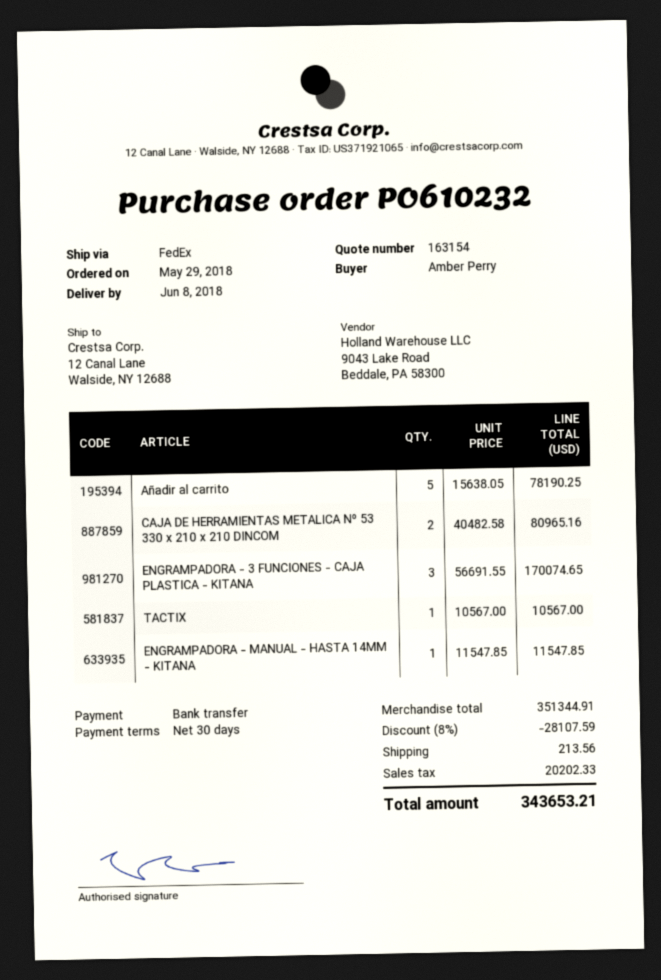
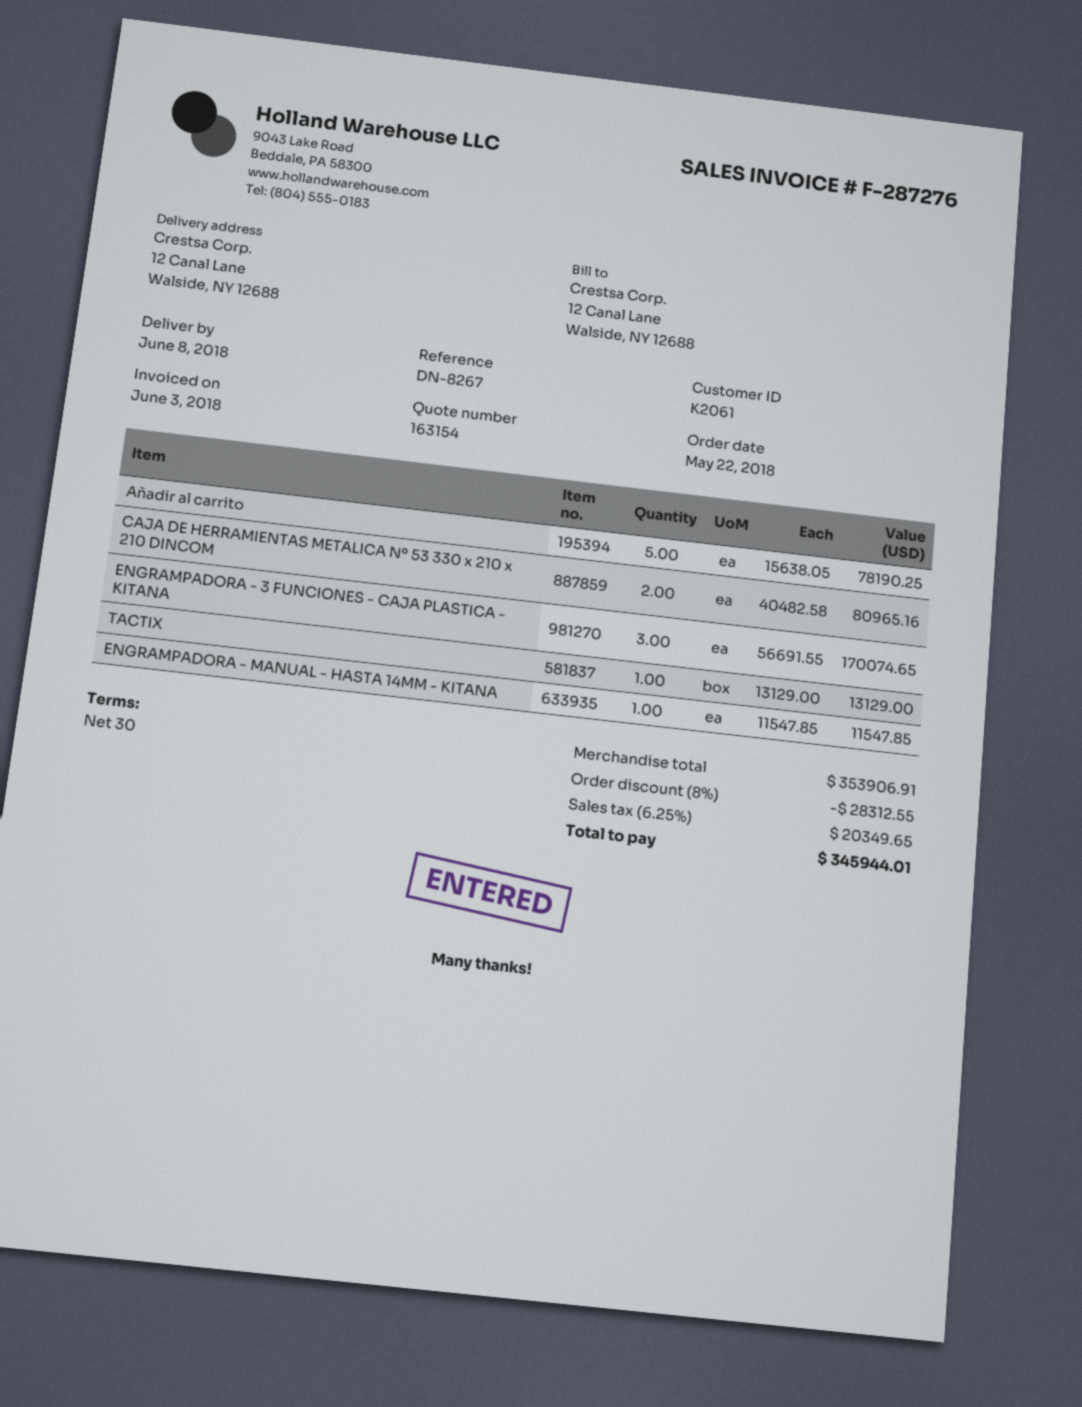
order date: 2018-05-29 -> 2018-05-22
TACTIX: 1 x 10567.00 = 10567.00 -> 1 x 13129.00 = 13129.00
subtotal: 351344.91 -> 353906.91
discount: 8% = 28107.59 -> 8% = 28312.55
shipping: 213.56 -> none
tax: 20202.33 -> 20349.65
total: 343653.21 -> 345944.01

